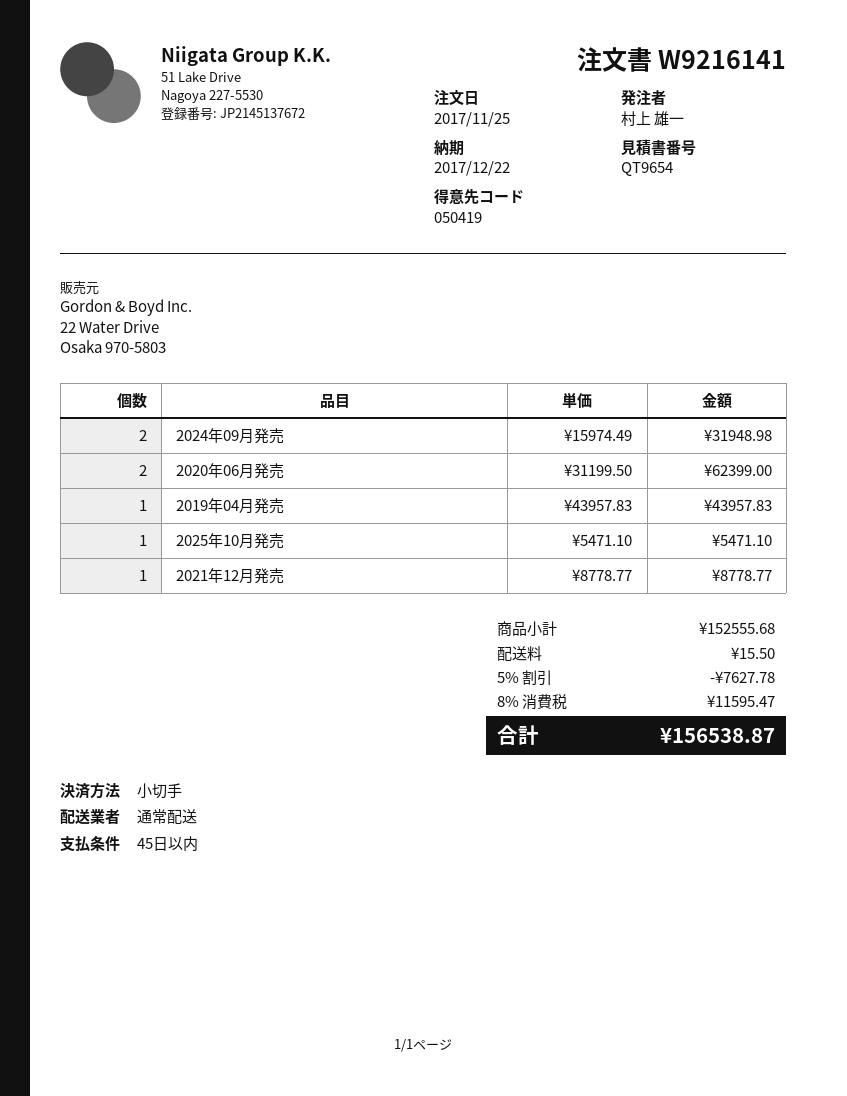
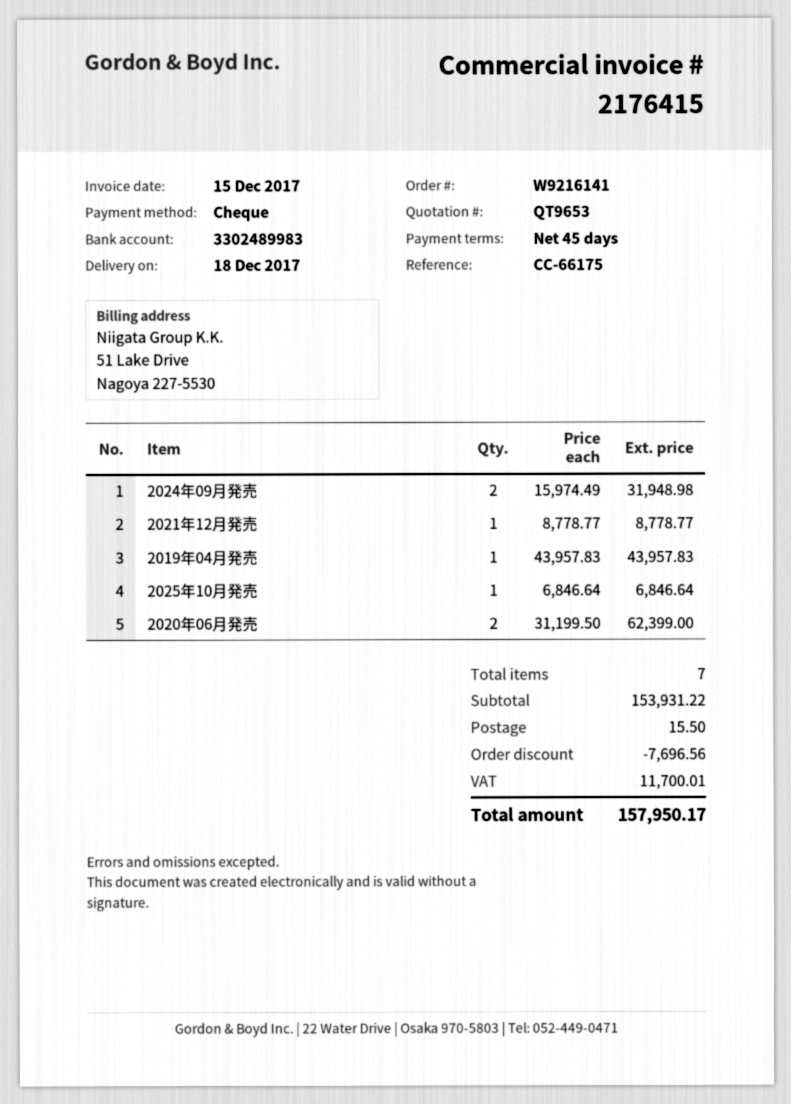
quote number: QT9654 -> QT9653
delivery date: 2017-12-22 -> 2017-12-18
2025年10月発売: 1 x 5471.10 = 5471.10 -> 1 x 6846.64 = 6846.64
subtotal: 152555.68 -> 153931.22
discount: 7627.78 -> 7696.56
tax: 11595.47 -> 11700.01
total: 156538.87 -> 157950.17

